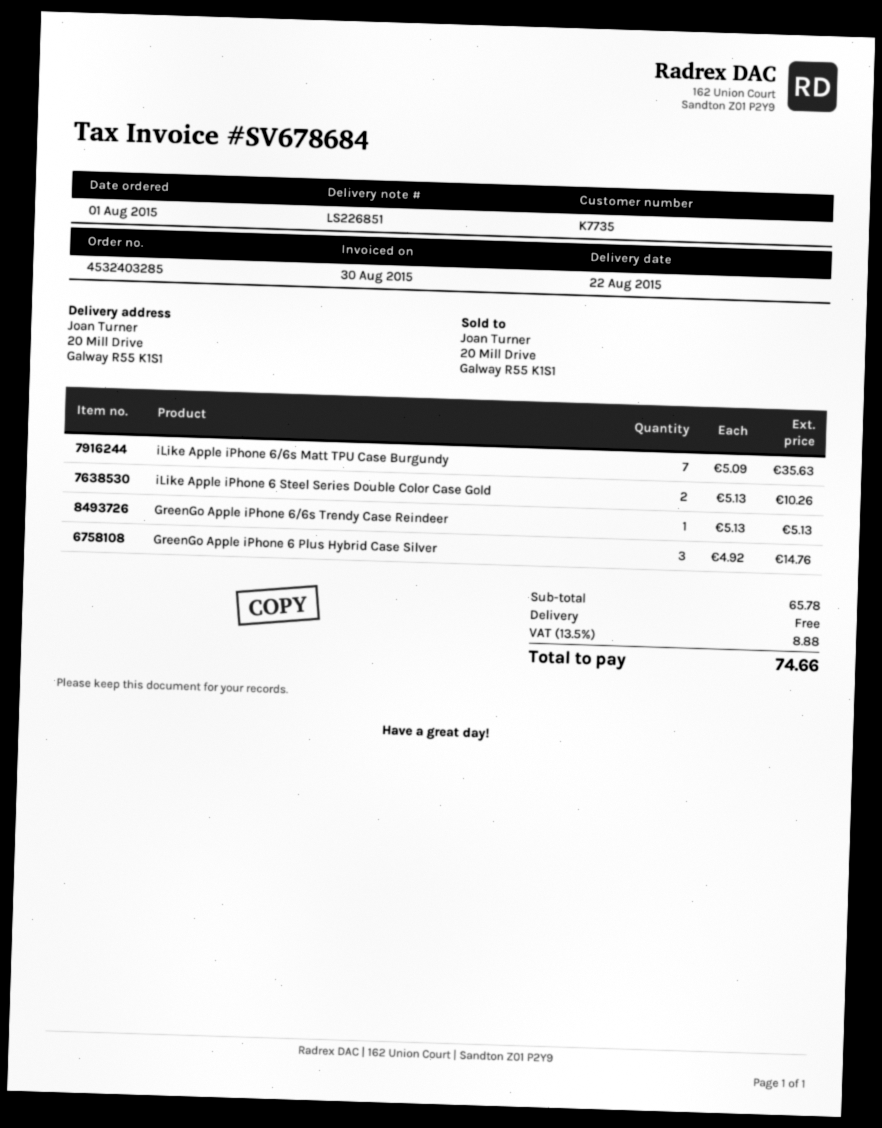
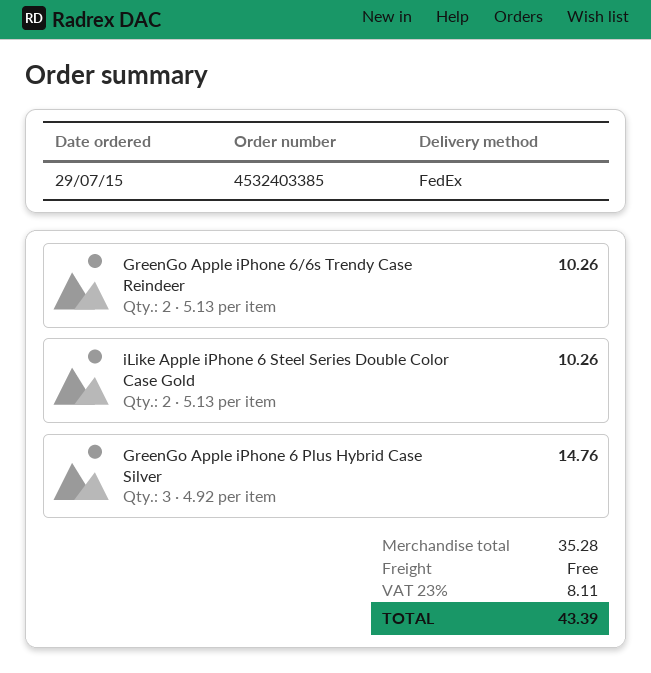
order number: 4532403285 -> 4532403385
order date: 2015-08-01 -> 2015-07-29
iLike Apple iPhone 6/6s Matt TPU Case Burgundy: 7 x 5.09 = 35.63 -> none
GreenGo Apple iPhone 6/6s Trendy Case Reindeer: 1 x 5.13 = 5.13 -> 2 x 5.13 = 10.26
subtotal: 65.78 -> 35.28
tax: 13.5% = 8.88 -> 23% = 8.11
total: 74.66 -> 43.39

